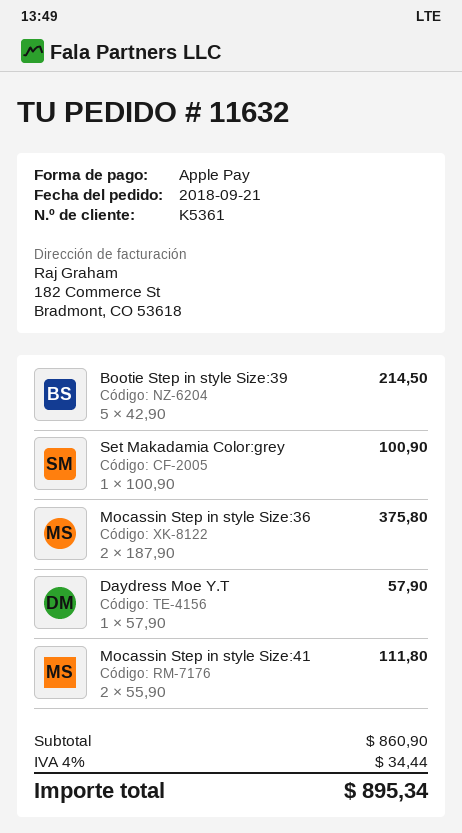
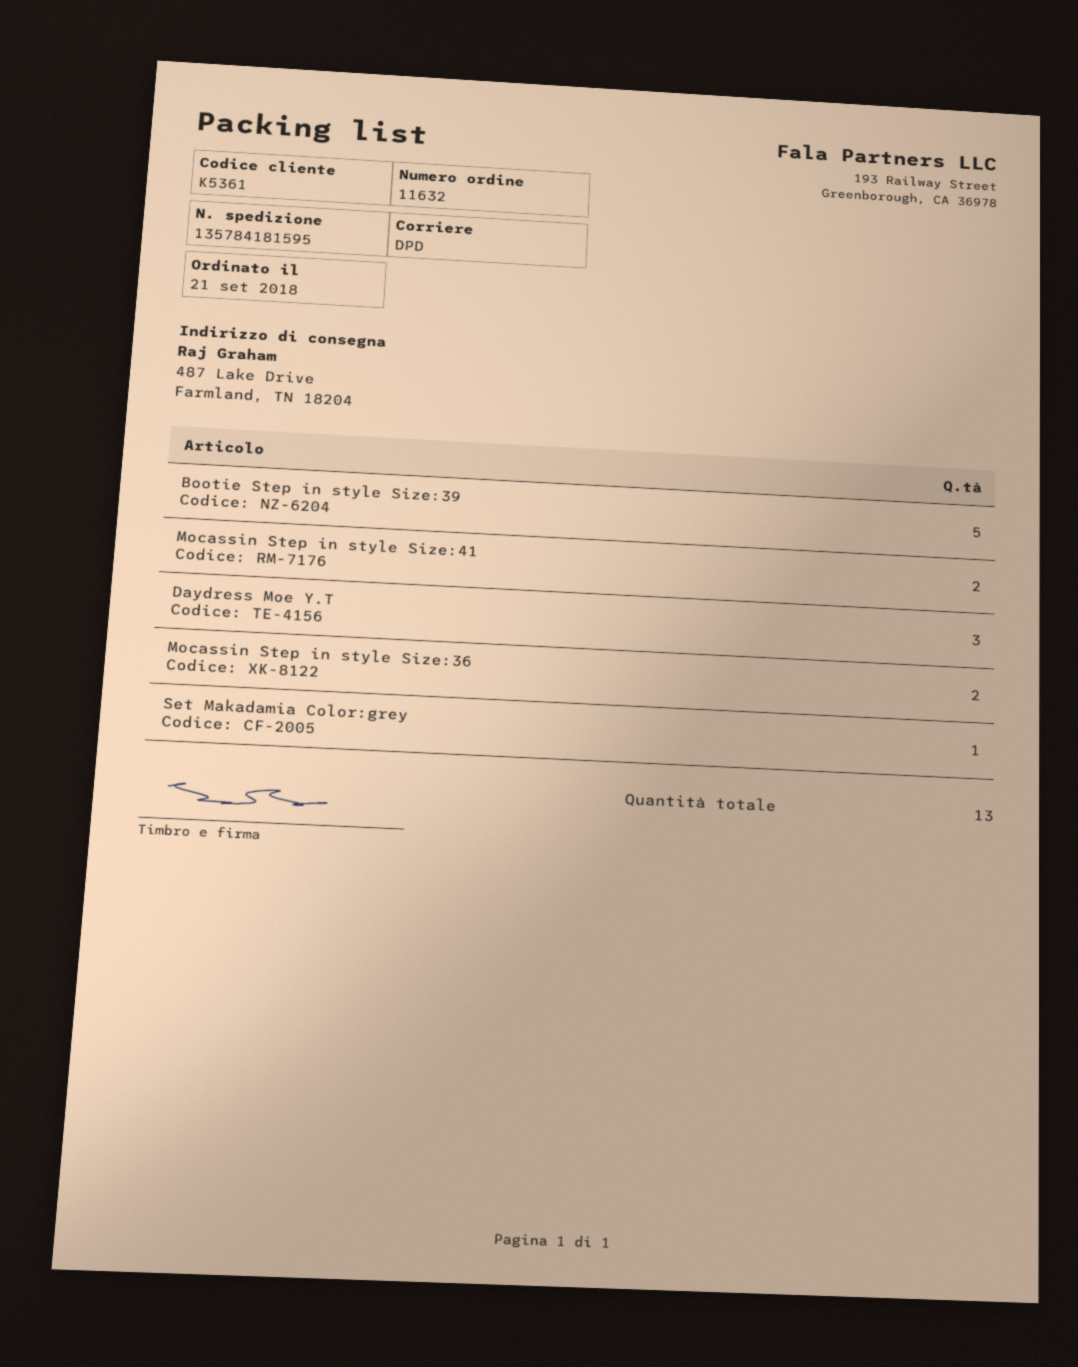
Daydress Moe Y.T: 1 -> 3

